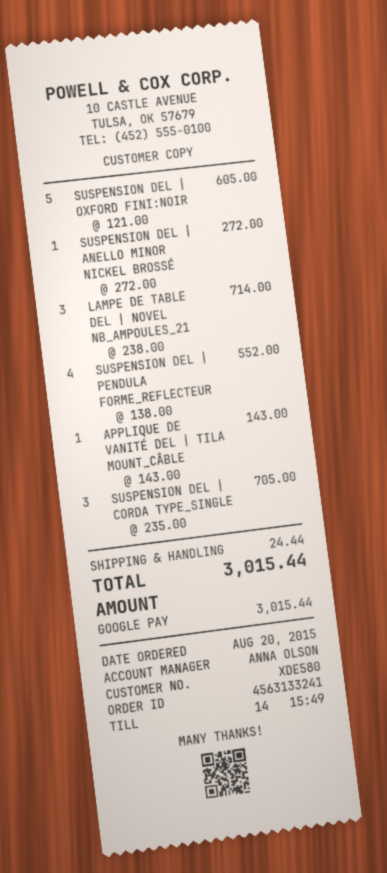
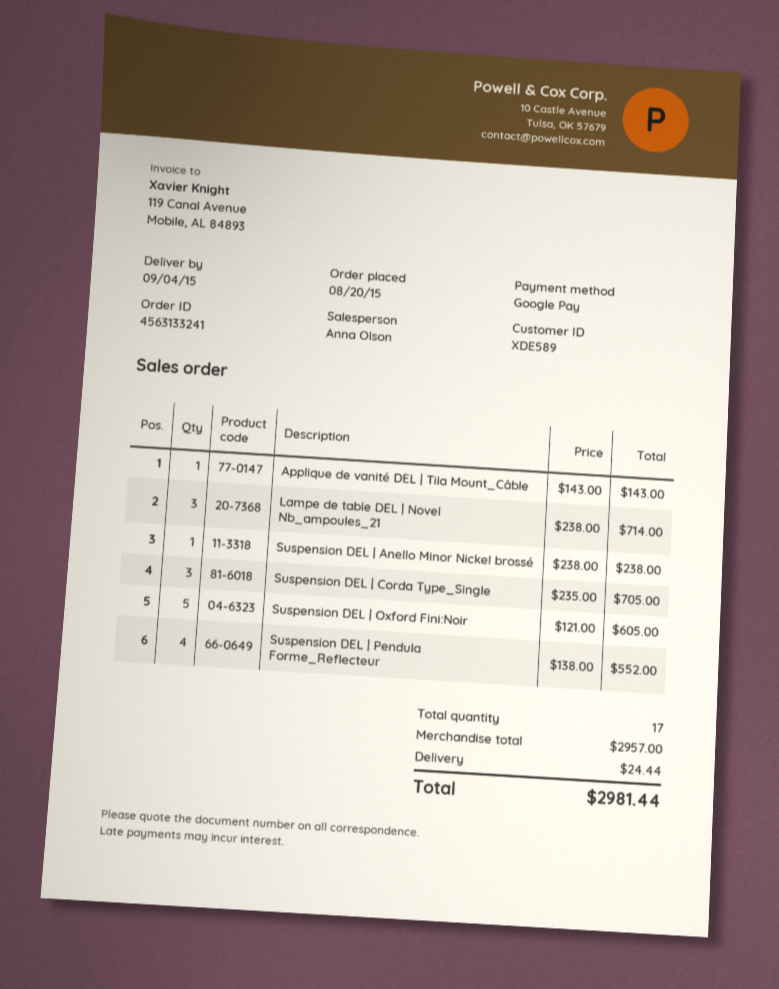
customer number: XDE580 -> XDE589
SUSPENSION DEL | ANELLO MINOR NICKEL BROSSÉ: 1 x 272.00 = 272.00 -> 1 x 238.00 = 238.00
total: 3015.44 -> 2981.44

